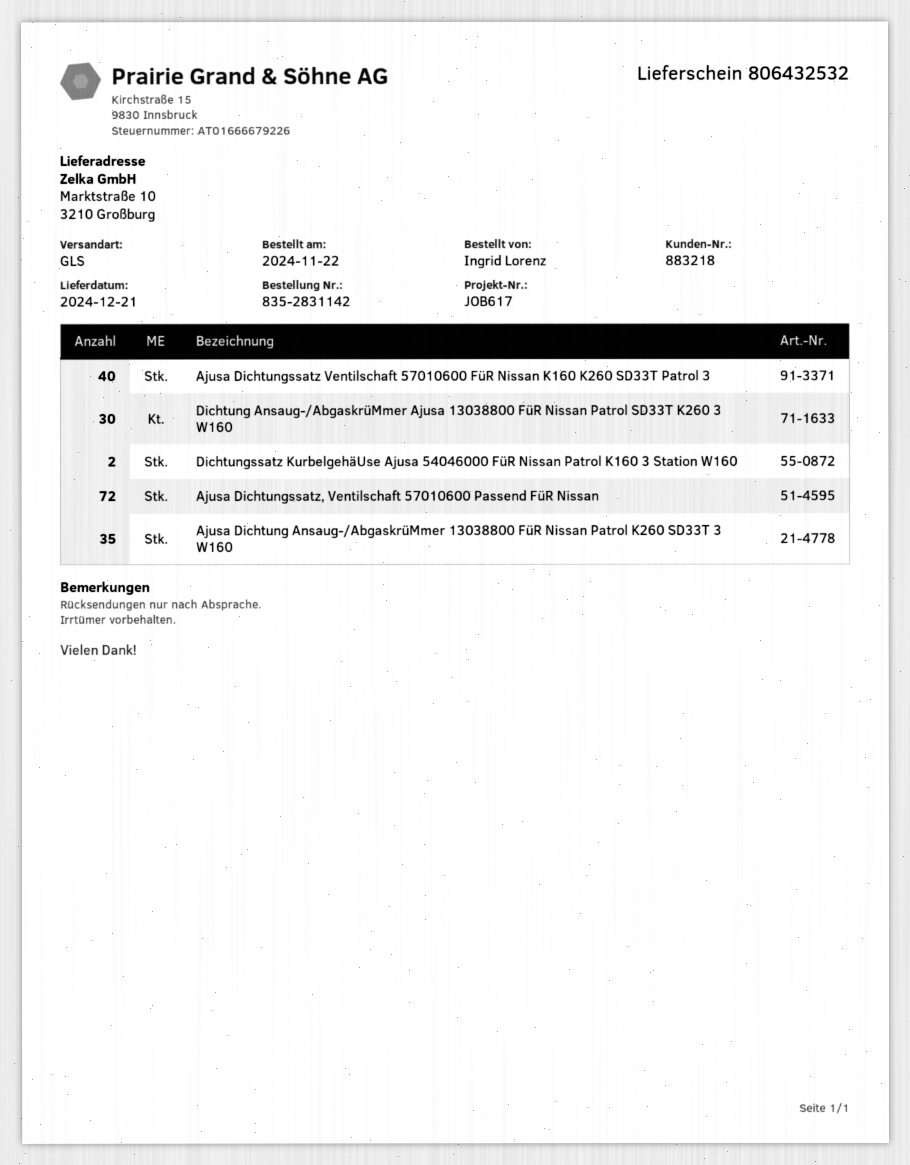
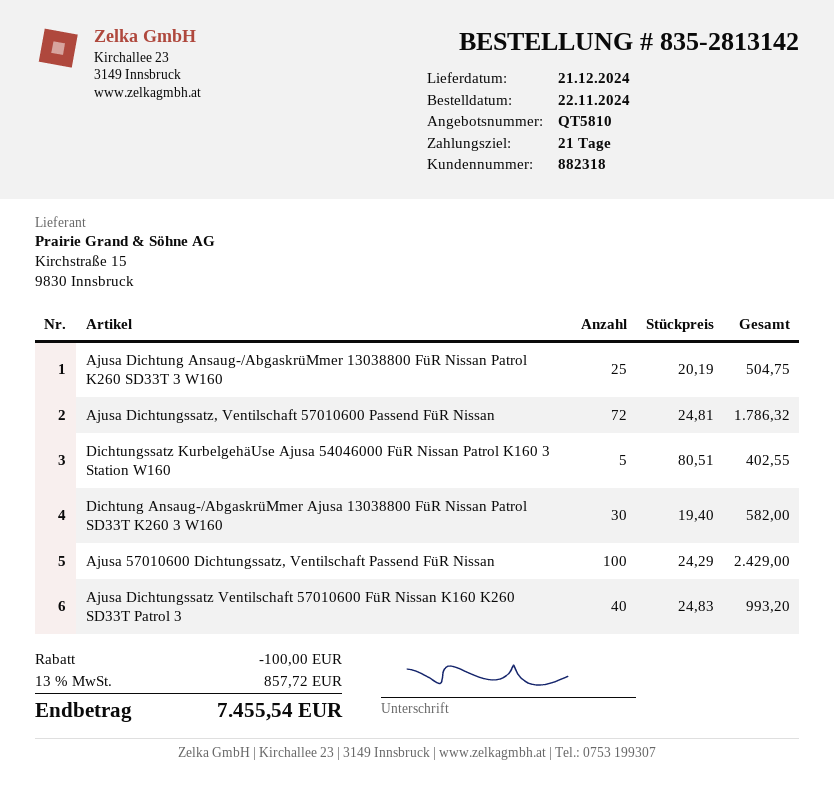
order number: 835-2831142 -> 835-2813142
customer number: 883218 -> 882318
Dichtungssatz KurbelgehäUse Ajusa 54046000 FüR Nissan Patrol K160 3 Station W160: 2 -> 5
Ajusa Dichtung Ansaug-/AbgaskrüMmer 13038800 FüR Nissan Patrol K260 SD33T 3 W160: 35 -> 25
Ajusa 57010600 Dichtungssatz, Ventilschaft Passend FüR Nissan: none -> 100

